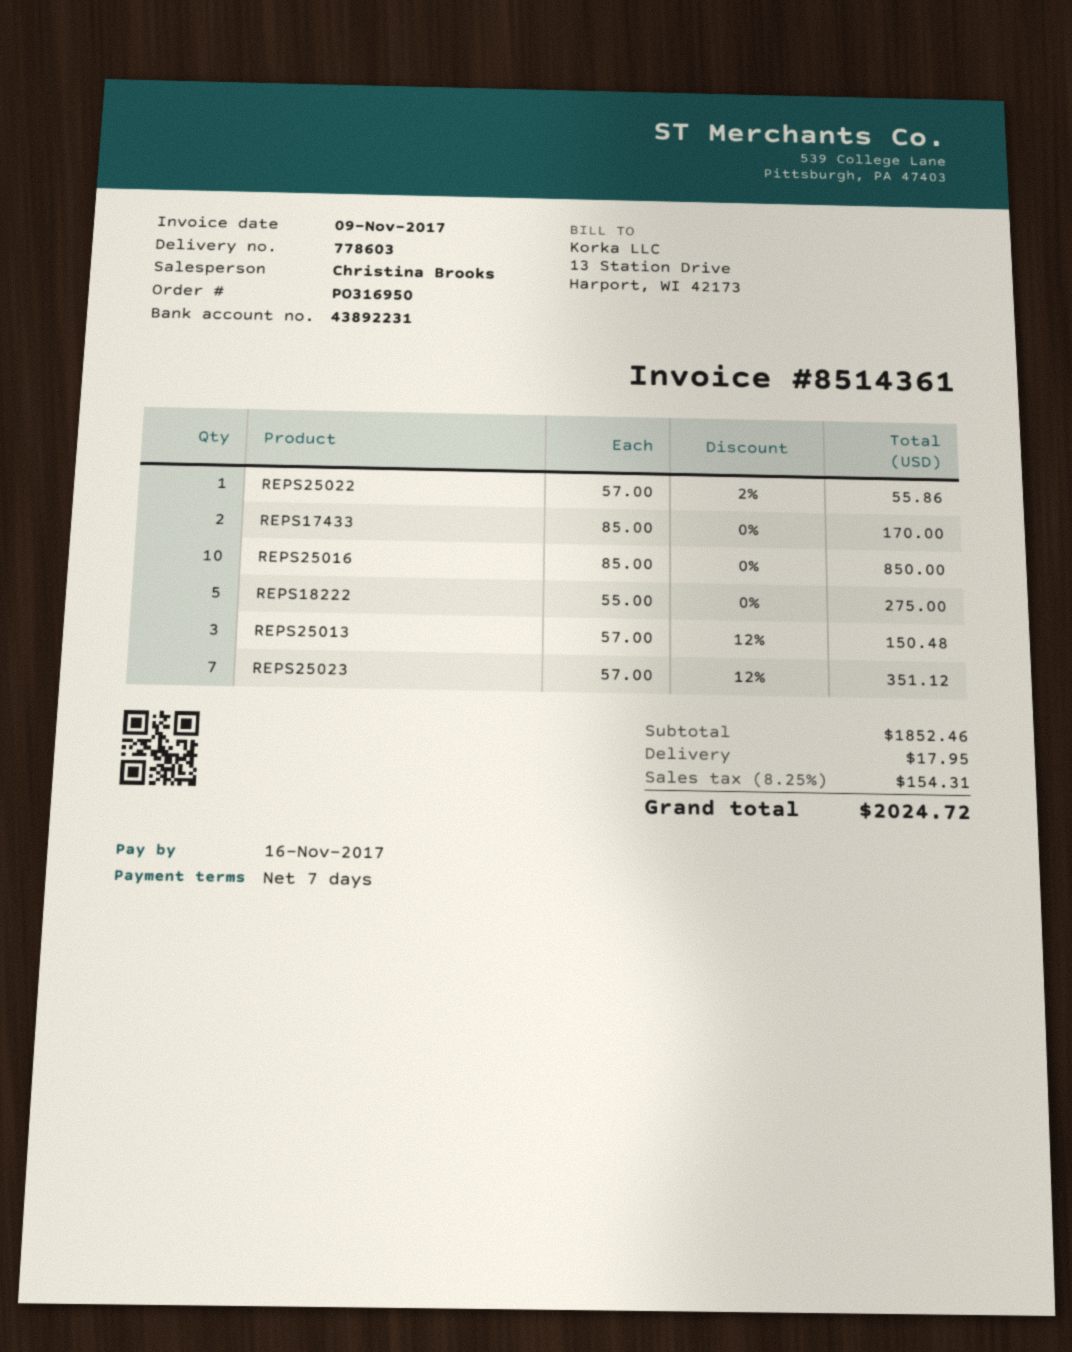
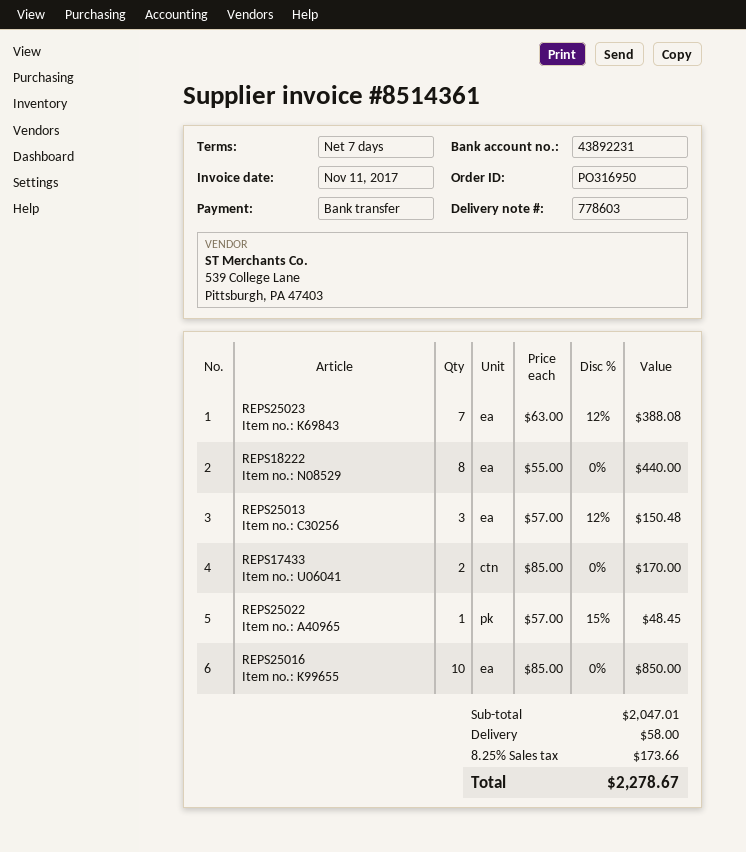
invoice date: 2017-11-09 -> 2017-11-11
REPS25022: 1 x 57.00 - 2% = 55.86 -> 1 x 57.00 - 15% = 48.45
REPS18222: 5 x 55.00 = 275.00 -> 8 x 55.00 = 440.00
REPS25023: 7 x 57.00 - 12% = 351.12 -> 7 x 63.00 - 12% = 388.08
subtotal: 1852.46 -> 2047.01
shipping: 17.95 -> 58.00
tax: 8.25% = 154.31 -> 8.25% = 173.66
total: 2024.72 -> 2278.67

